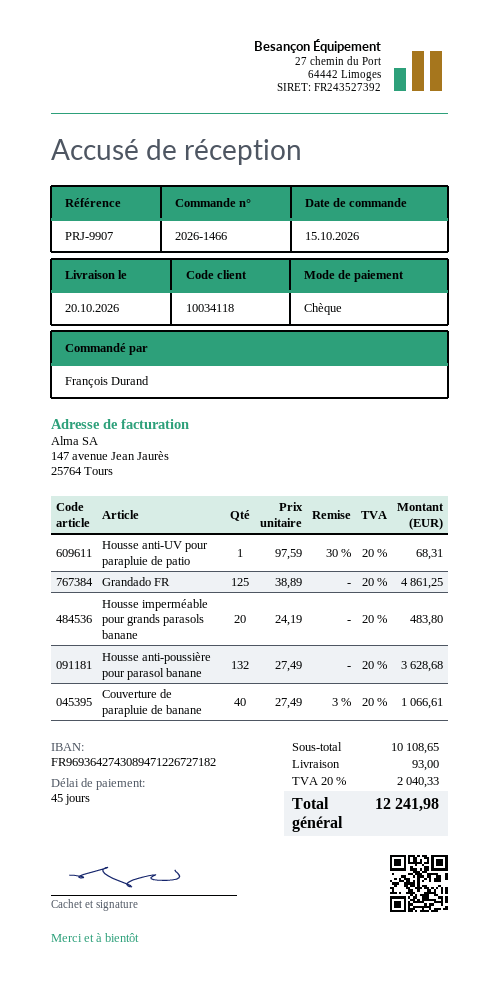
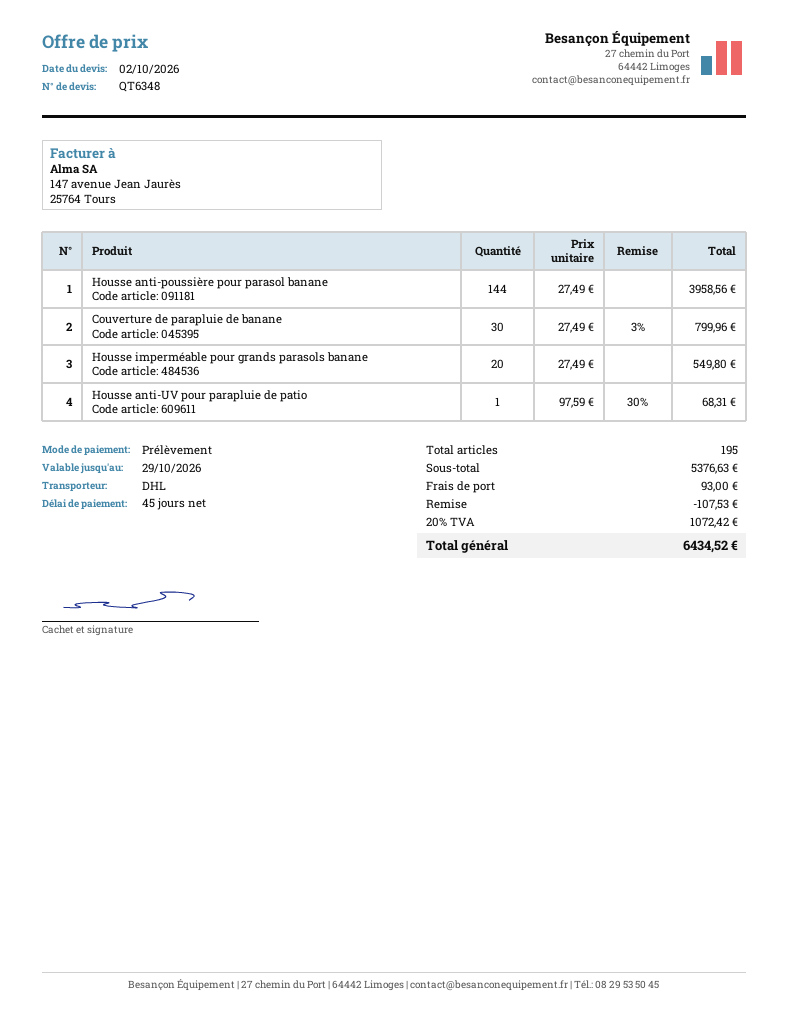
payment method: cheque -> direct debit
Grandado FR: 125 x 38.89 = 4861.25 -> none
Housse imperméable pour grands parasols banane: 20 x 24.19 = 483.80 -> 20 x 27.49 = 549.80
Housse anti-poussière pour parasol banane: 132 x 27.49 = 3628.68 -> 144 x 27.49 = 3958.56
Couverture de parapluie de banane: 40 x 27.49 - 3% = 1066.61 -> 30 x 27.49 - 3% = 799.96
subtotal: 10108.65 -> 5376.63
discount: none -> 107.53
tax: 20% = 2040.33 -> 20% = 1072.42
total: 12241.98 -> 6434.52

